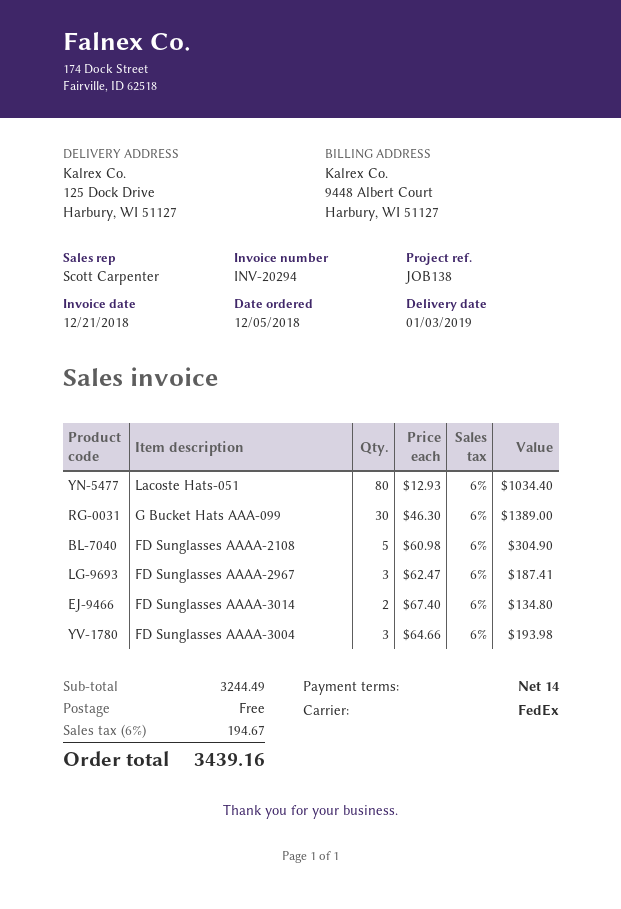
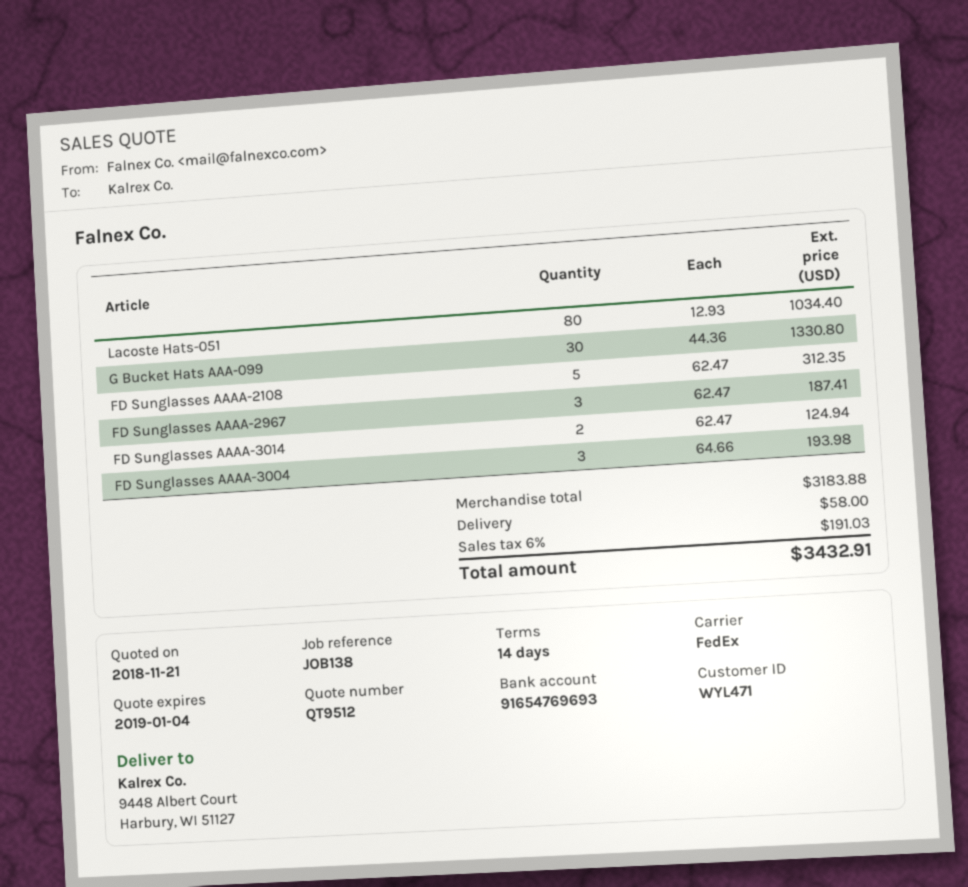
ship to: 125 Dock Drive, Harbury, WI 51127 -> 9448 Albert Court, Harbury, WI 51127
G Bucket Hats AAA-099: 30 x 46.30 = 1389.00 -> 30 x 44.36 = 1330.80
FD Sunglasses AAAA-2108: 5 x 60.98 = 304.90 -> 5 x 62.47 = 312.35
FD Sunglasses AAAA-3014: 2 x 67.40 = 134.80 -> 2 x 62.47 = 124.94
subtotal: 3244.49 -> 3183.88
shipping: 0.00 -> 58.00
tax: 6% = 194.67 -> 6% = 191.03
total: 3439.16 -> 3432.91

